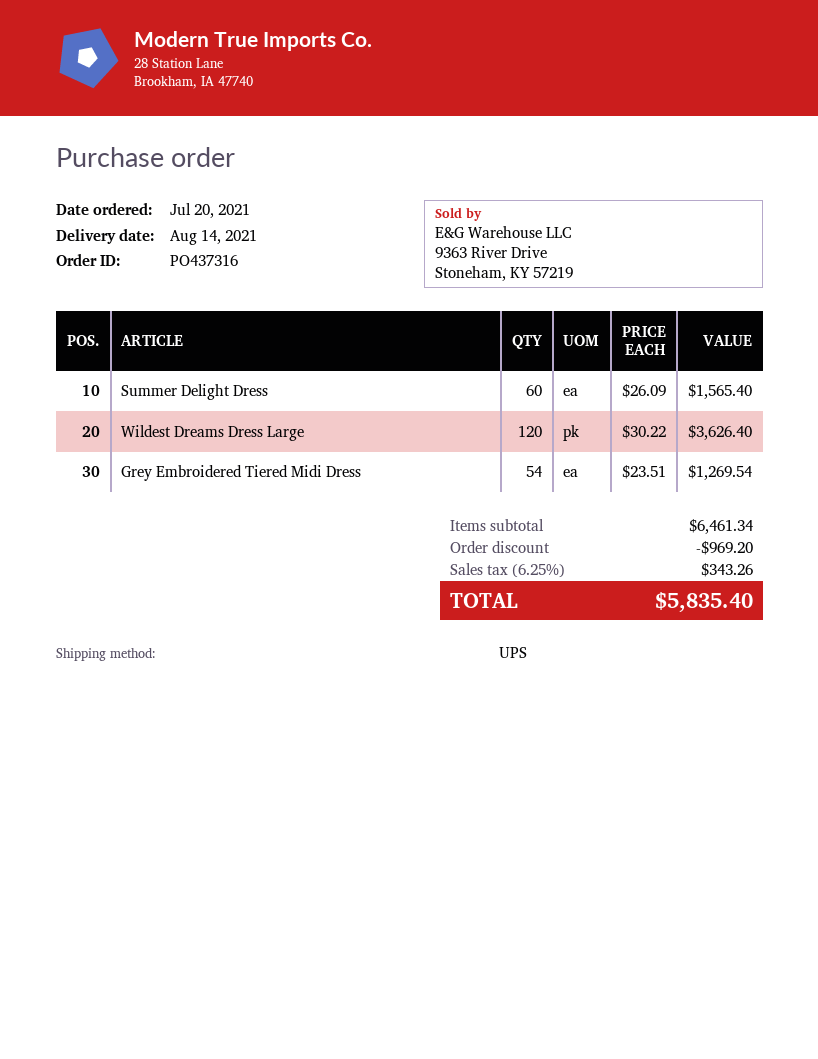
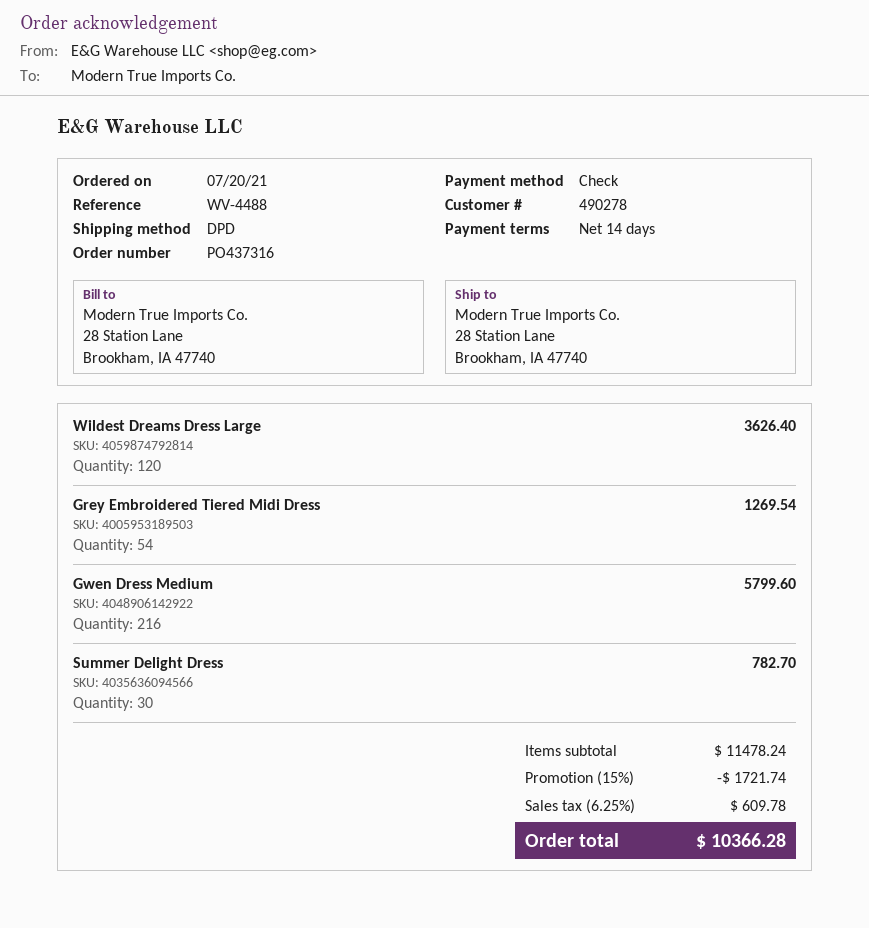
shipping method: UPS -> DPD
Summer Delight Dress: 60 for 1565.40 -> 30 for 782.70
Gwen Dress Medium: none -> 216 for 5799.60
subtotal: 6461.34 -> 11478.24
discount: 969.20 -> 1721.74
tax: 6.25% = 343.26 -> 6.25% = 609.78
total: 5835.40 -> 10366.28

